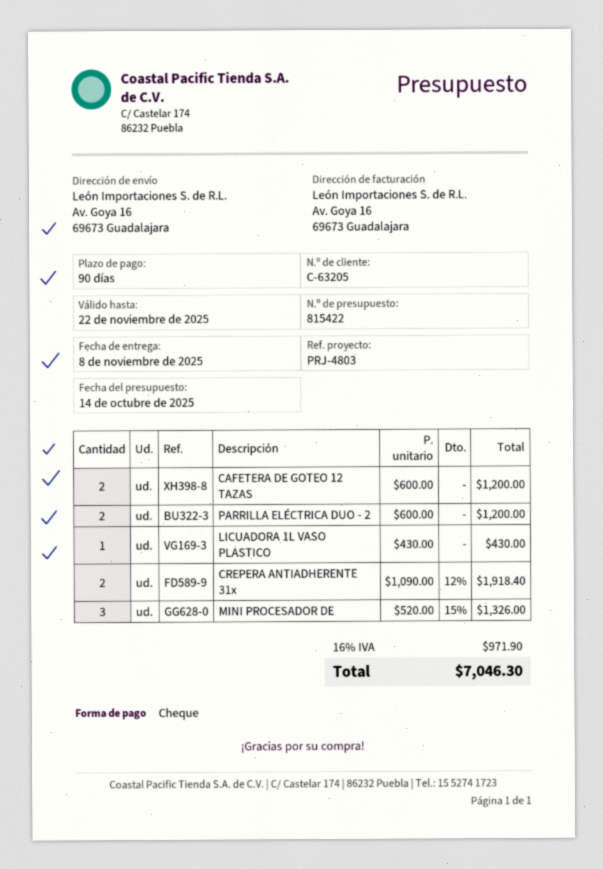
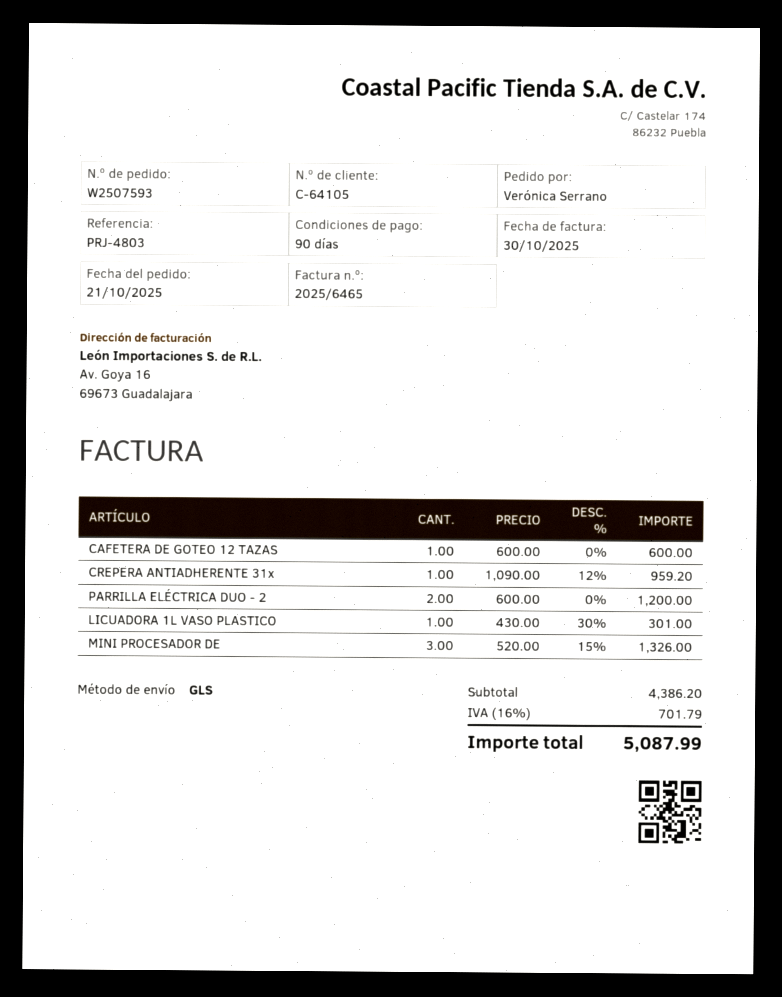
customer number: C-63205 -> C-64105
CAFETERA DE GOTEO 12 TAZAS: 2 x 600.00 = 1200.00 -> 1 x 600.00 = 600.00
LICUADORA 1L VASO PLASTICO: 1 x 430.00 = 430.00 -> 1 x 430.00 - 30% = 301.00
CREPERA ANTIADHERENTE 31x: 2 x 1090.00 - 12% = 1918.40 -> 1 x 1090.00 - 12% = 959.20
tax: 16% = 971.90 -> 16% = 701.79
total: 7046.30 -> 5087.99

